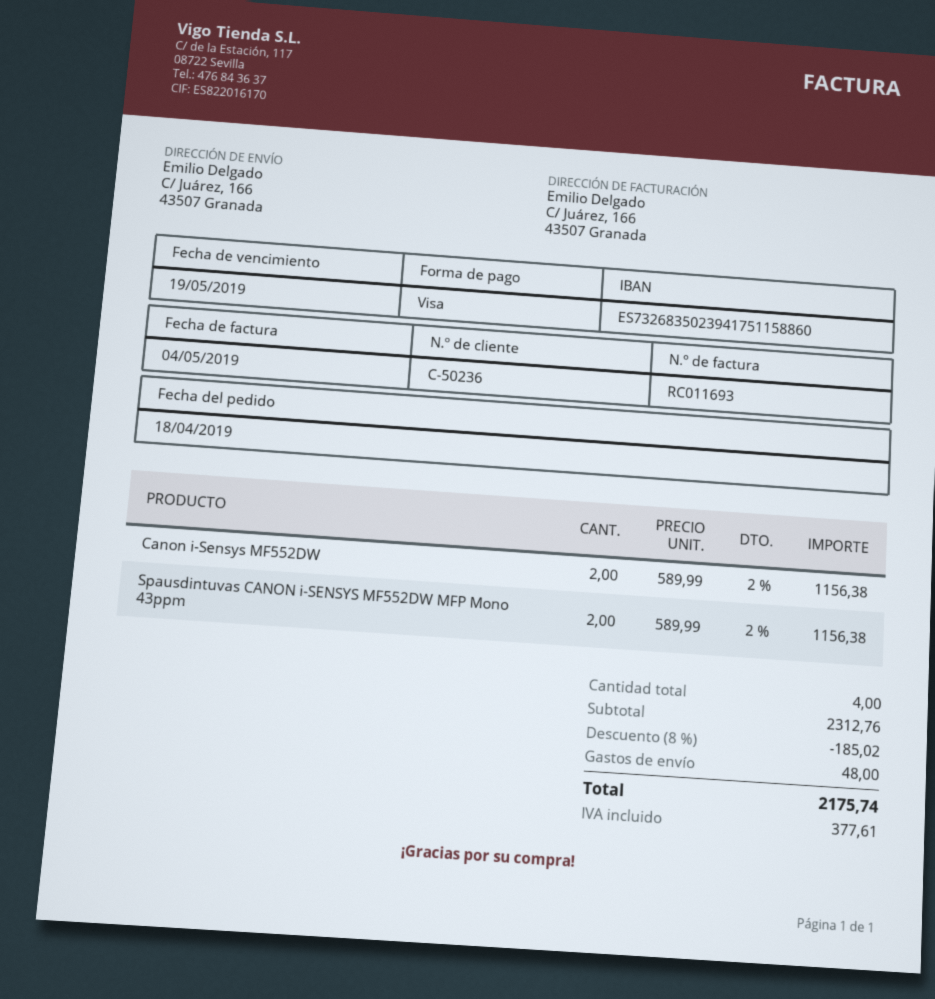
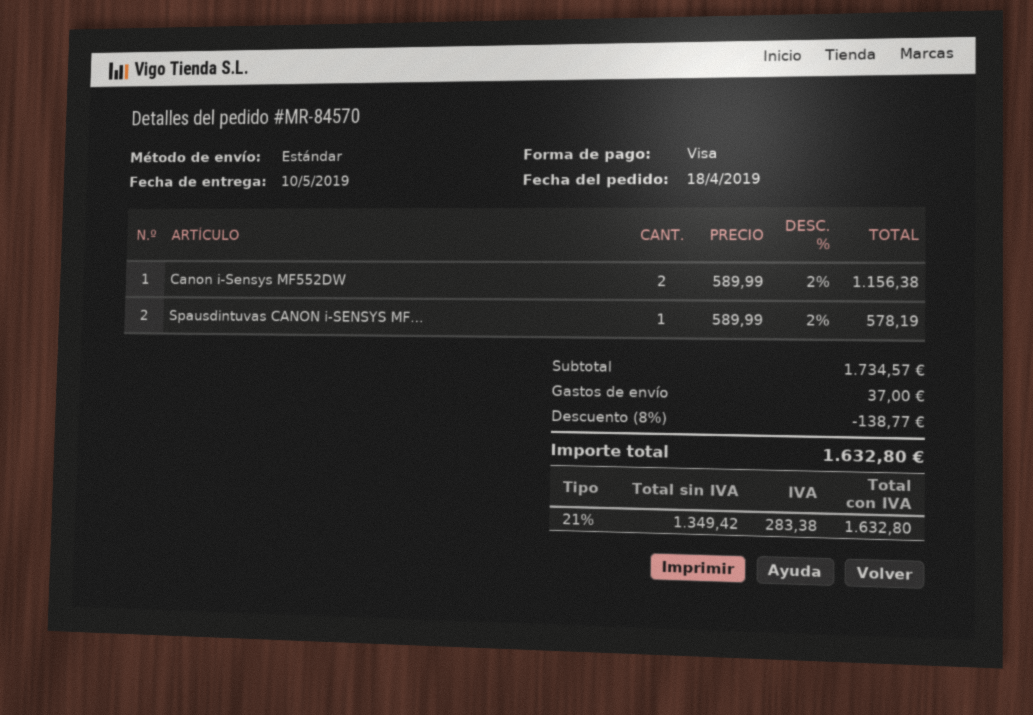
Spausdintuvas CANON i-SENSYS MF552DW MFP Mono 43ppm: 2 x 589.99 - 2% = 1156.38 -> 1 x 589.99 - 2% = 578.19
subtotal: 2312.76 -> 1734.57
discount: 8% = 185.02 -> 8% = 138.77
shipping: 48.00 -> 37.00
tax: 377.61 -> 283.38
total: 2175.74 -> 1632.80

